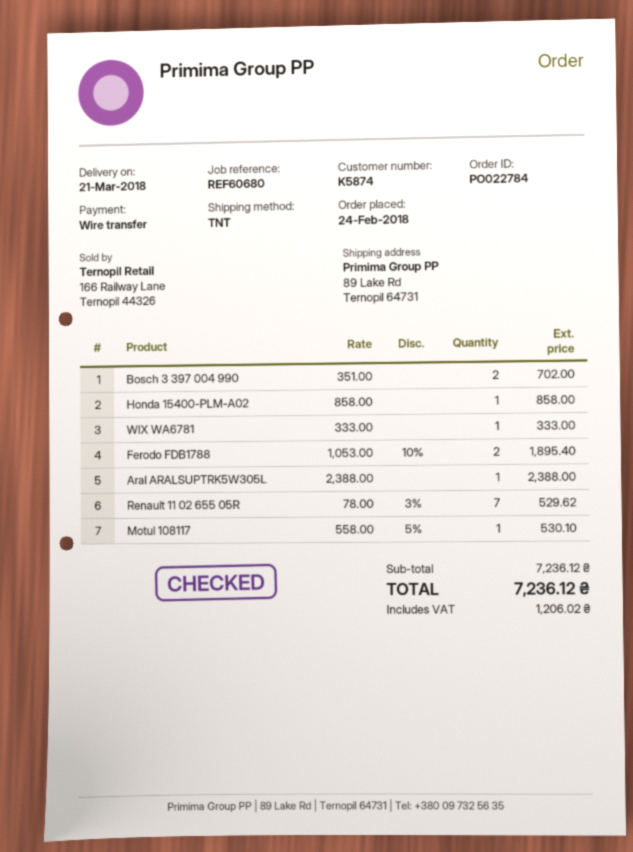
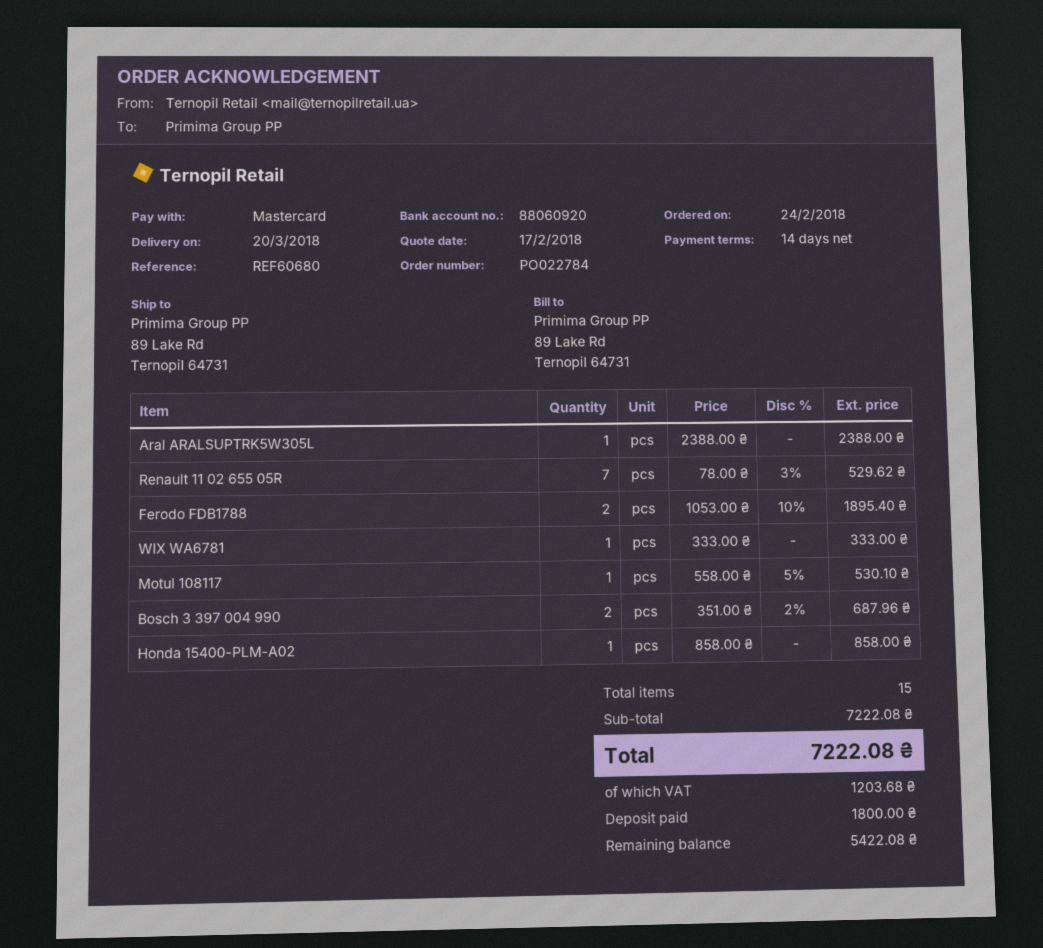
delivery date: 2018-03-21 -> 2018-03-20
payment method: bank transfer -> Mastercard
Bosch 3 397 004 990: 2 x 351.00 = 702.00 -> 2 x 351.00 - 2% = 687.96
subtotal: 7236.12 -> 7222.08
tax: 1206.02 -> 1203.68
total: 7236.12 -> 7222.08

